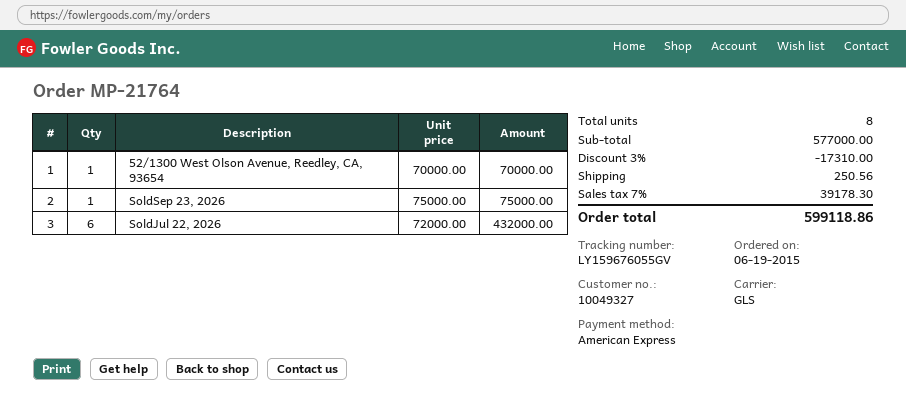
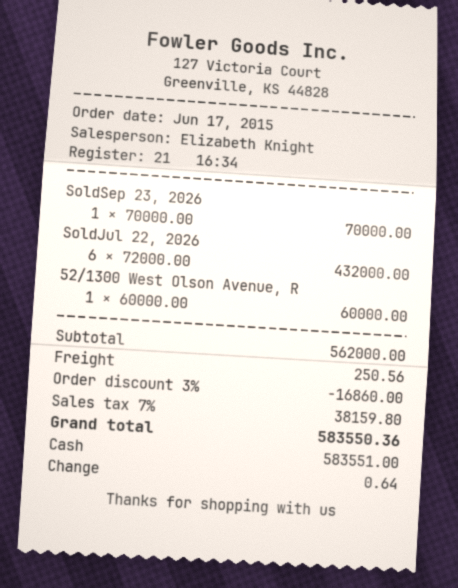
order date: 2015-06-19 -> 2015-06-17
payment method: American Express -> cash
52/1300 West Olson Avenue, Reedley, CA, 93654: 1 x 70000.00 = 70000.00 -> 1 x 60000.00 = 60000.00
SoldSep 23, 2026: 1 x 75000.00 = 75000.00 -> 1 x 70000.00 = 70000.00
subtotal: 577000.00 -> 562000.00
discount: 3% = 17310.00 -> 3% = 16860.00
tax: 7% = 39178.30 -> 7% = 38159.80
total: 599118.86 -> 583550.36

